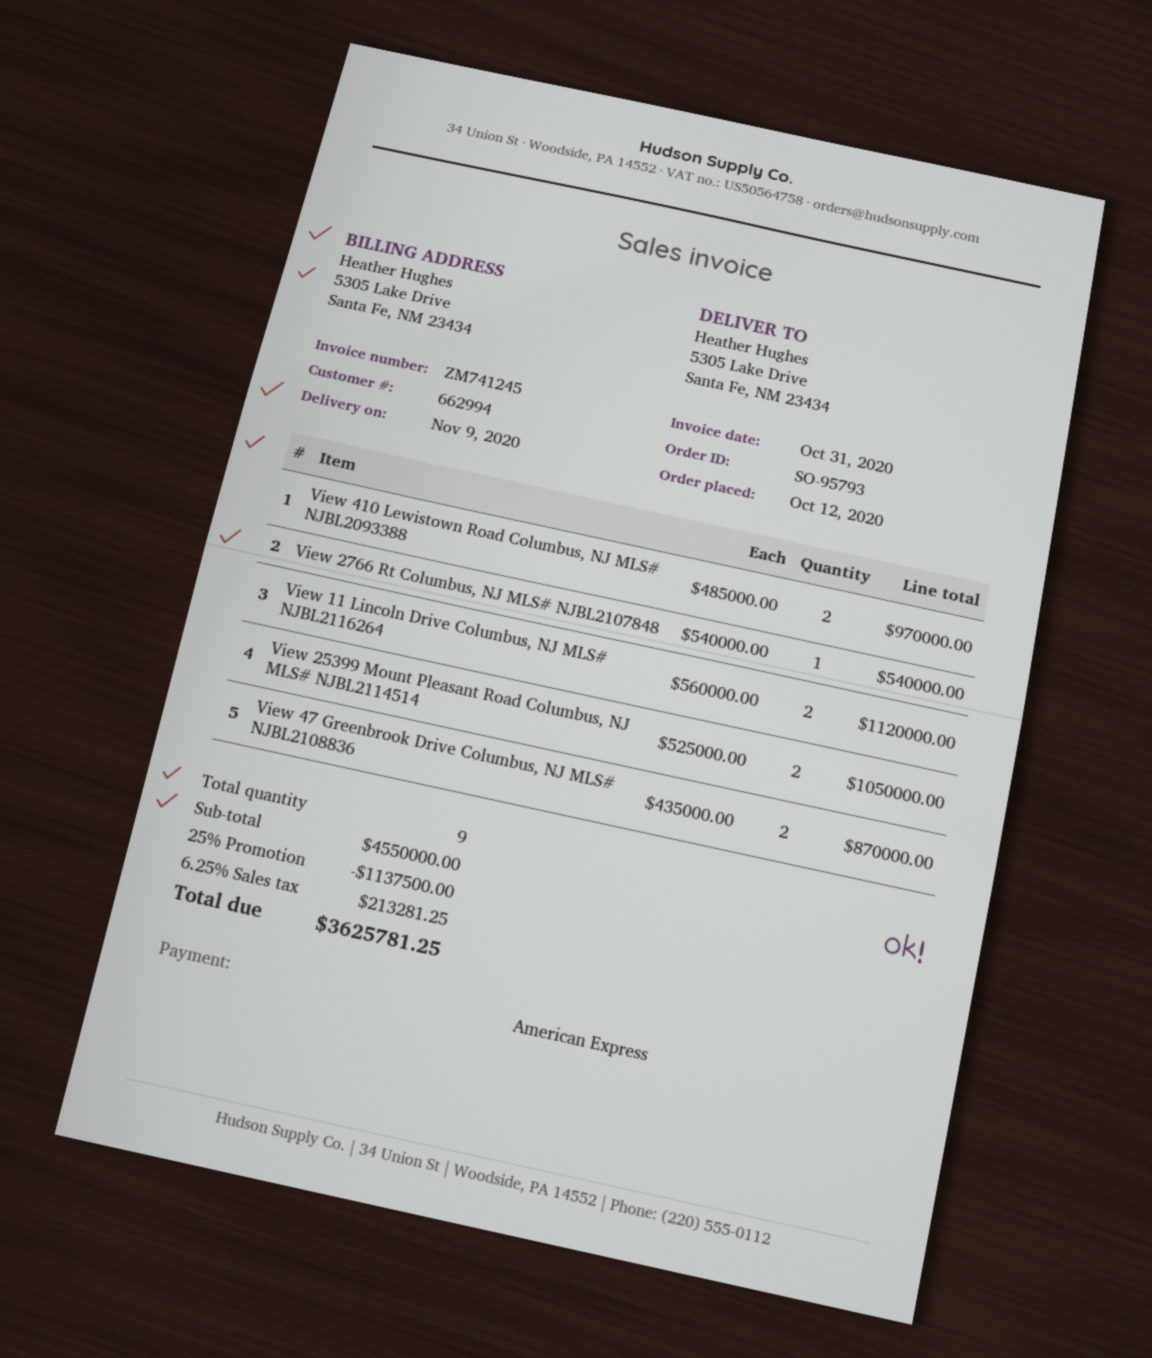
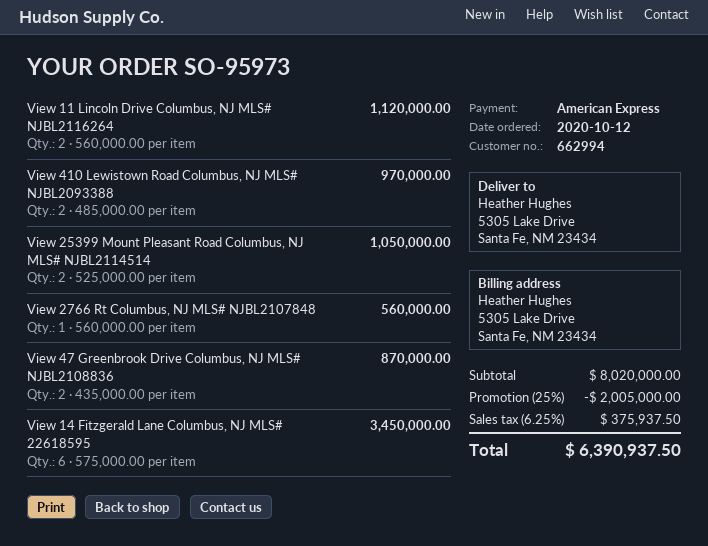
order number: SO-95793 -> SO-95973
View 2766 Rt Columbus, NJ MLS# NJBL2107848: 1 x 540000.00 = 540000.00 -> 1 x 560000.00 = 560000.00
View 14 Fitzgerald Lane Columbus, NJ MLS# 22618595: none -> 6 x 575000.00 = 3450000.00
subtotal: 4550000.00 -> 8020000.00
discount: 25% = 1137500.00 -> 25% = 2005000.00
tax: 6.25% = 213281.25 -> 6.25% = 375937.50
total: 3625781.25 -> 6390937.50

